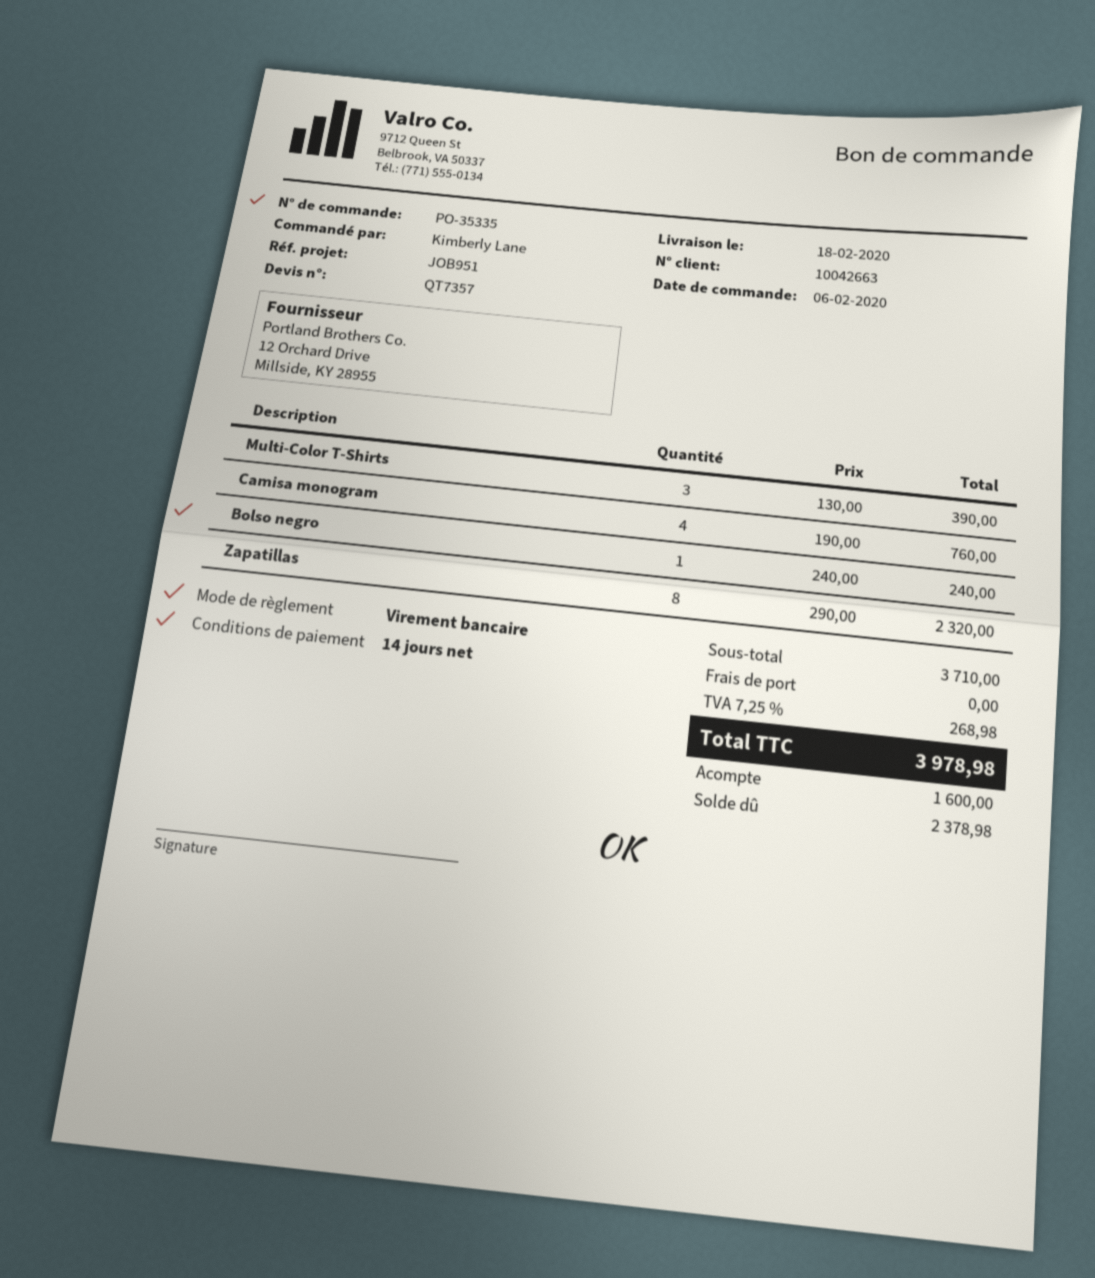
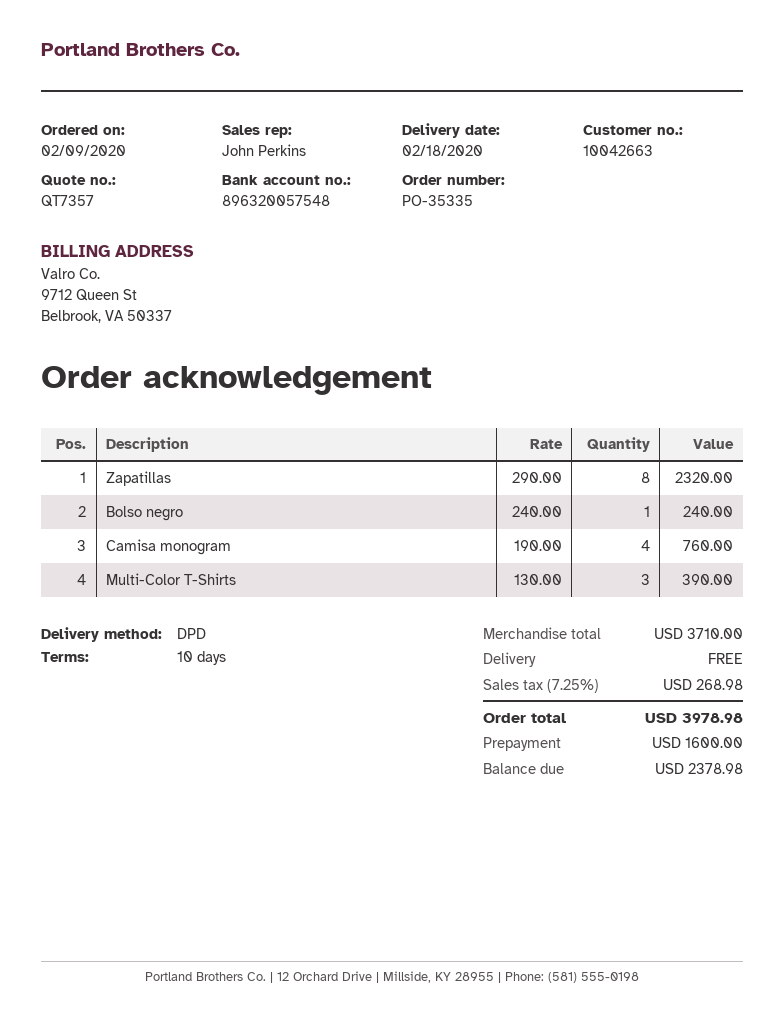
order date: 2020-02-06 -> 2020-02-09
payment terms: 14 days -> 10 days

